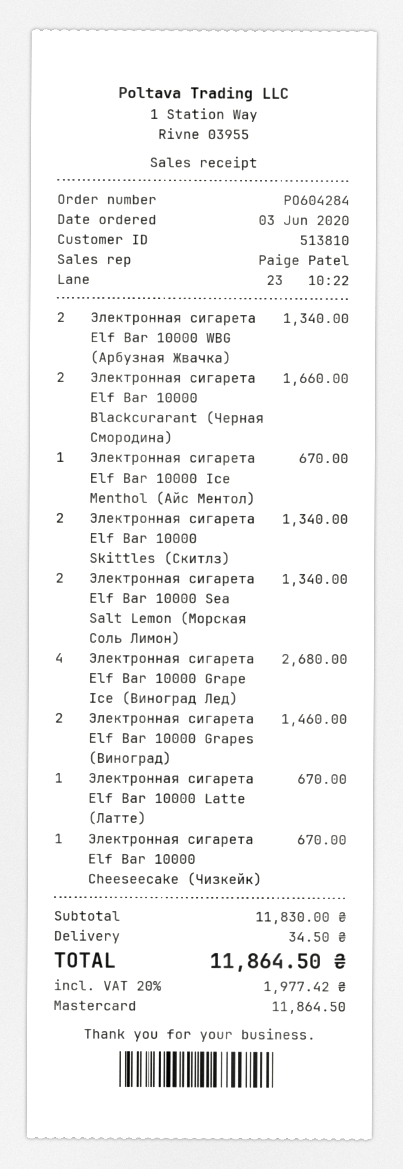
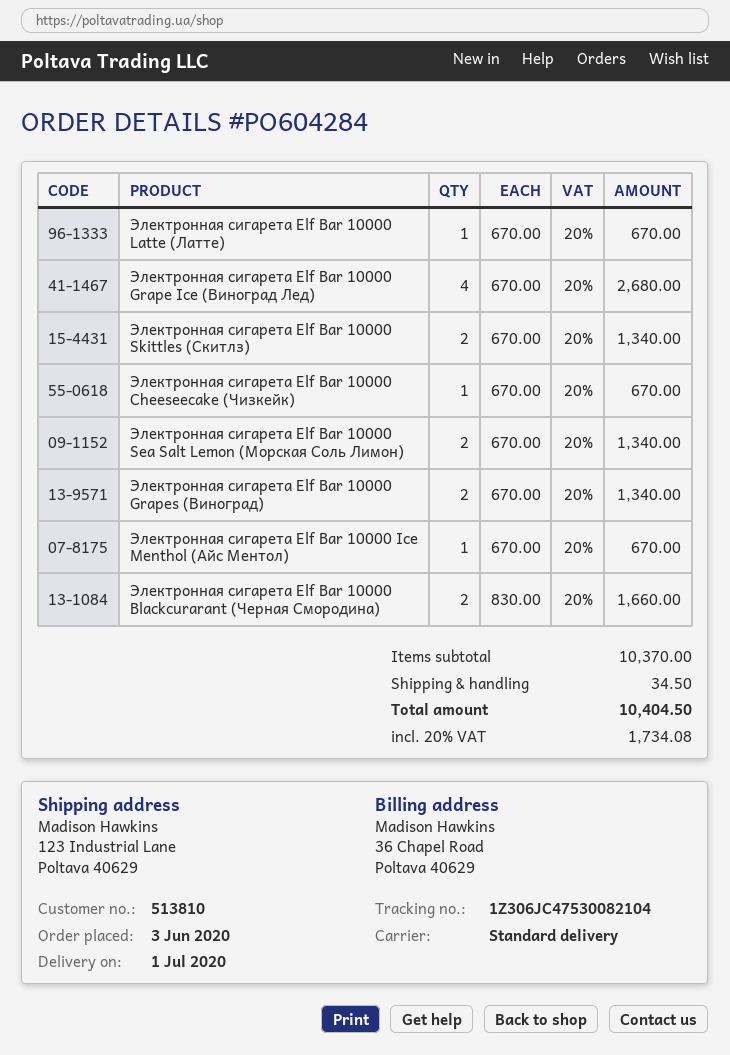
Электронная сигарета Elf Bar 10000 WBG (Арбузная Жвачка): 2 for 1340.00 -> none
Электронная сигарета Elf Bar 10000 Grapes (Виноград): 2 for 1460.00 -> 2 for 1340.00
subtotal: 11830.00 -> 10370.00
tax: 20% = 1977.42 -> 20% = 1734.08
total: 11864.50 -> 10404.50

